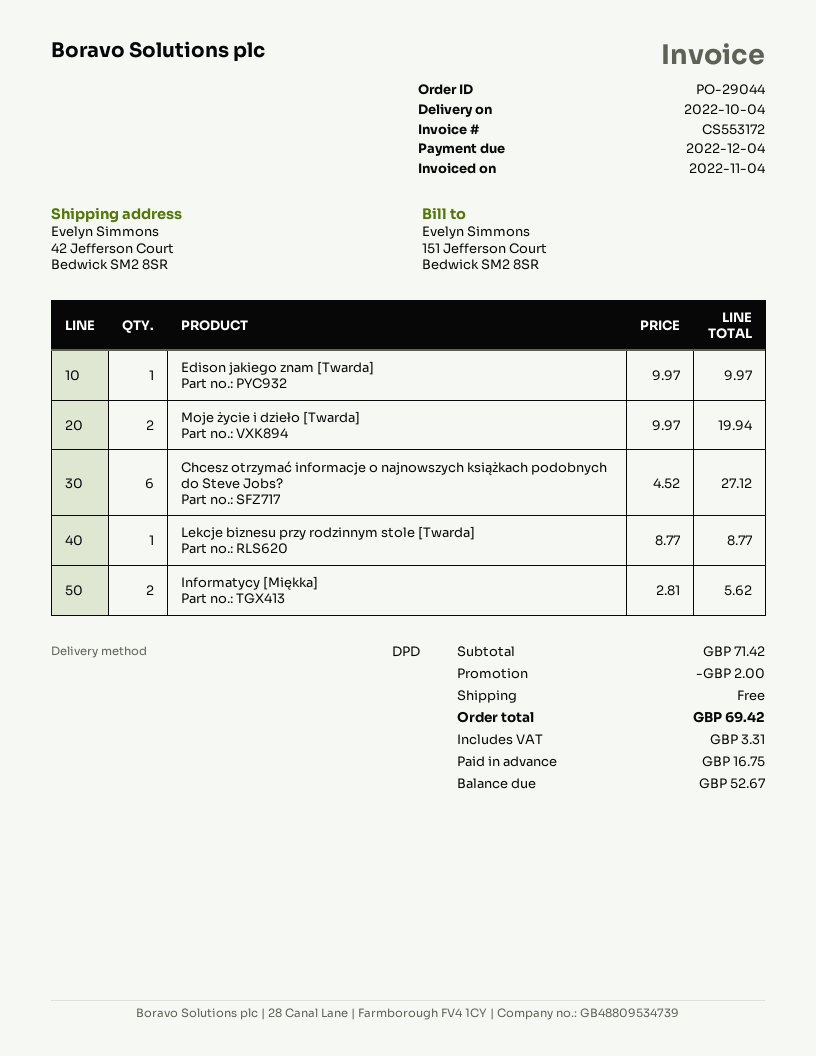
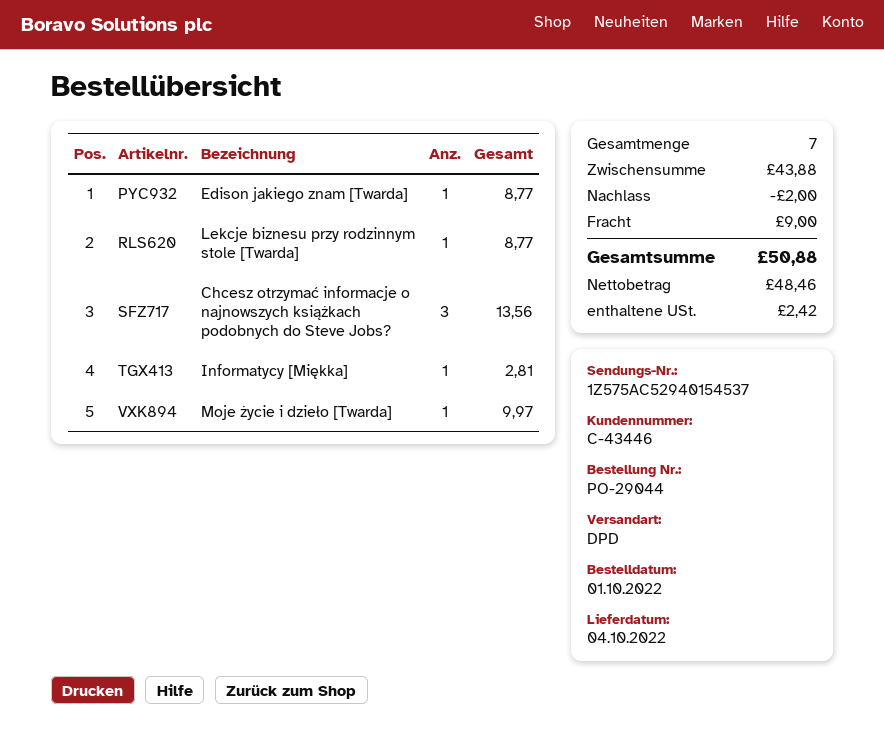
Edison jakiego znam [Twarda]: 1 for 9.97 -> 1 for 8.77
Moje życie i dzieło [Twarda]: 2 for 19.94 -> 1 for 9.97
Chcesz otrzymać informacje o najnowszych książkach podobnych do Steve Jobs?: 6 for 27.12 -> 3 for 13.56
Informatycy [Miękka]: 2 for 5.62 -> 1 for 2.81
subtotal: 71.42 -> 43.88
shipping: 0.00 -> 9.00
tax: 3.31 -> 2.42
total: 69.42 -> 50.88

